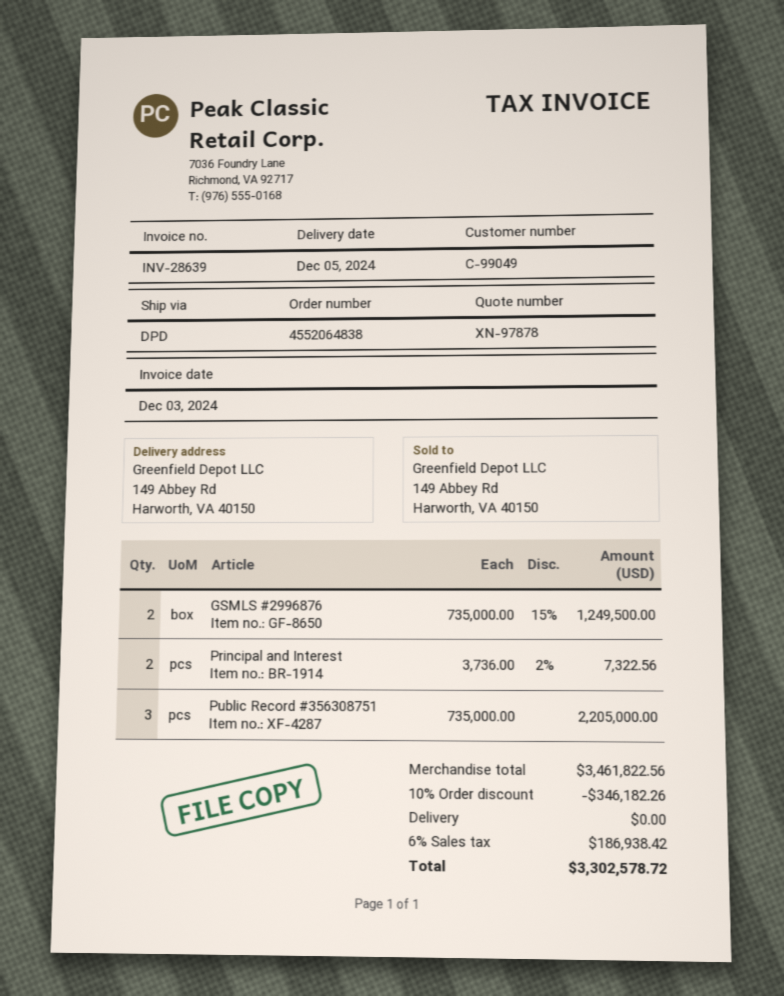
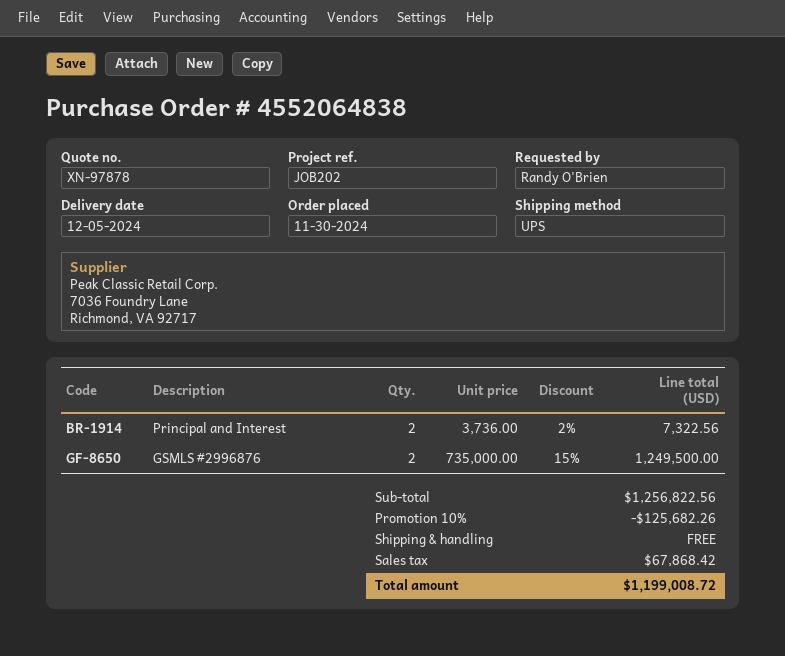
shipping method: DPD -> UPS
Public Record #356308751: 3 x 735000.00 = 2205000.00 -> none
subtotal: 3461822.56 -> 1256822.56
discount: 10% = 346182.26 -> 10% = 125682.26
tax: 186938.42 -> 67868.42
total: 3302578.72 -> 1199008.72

